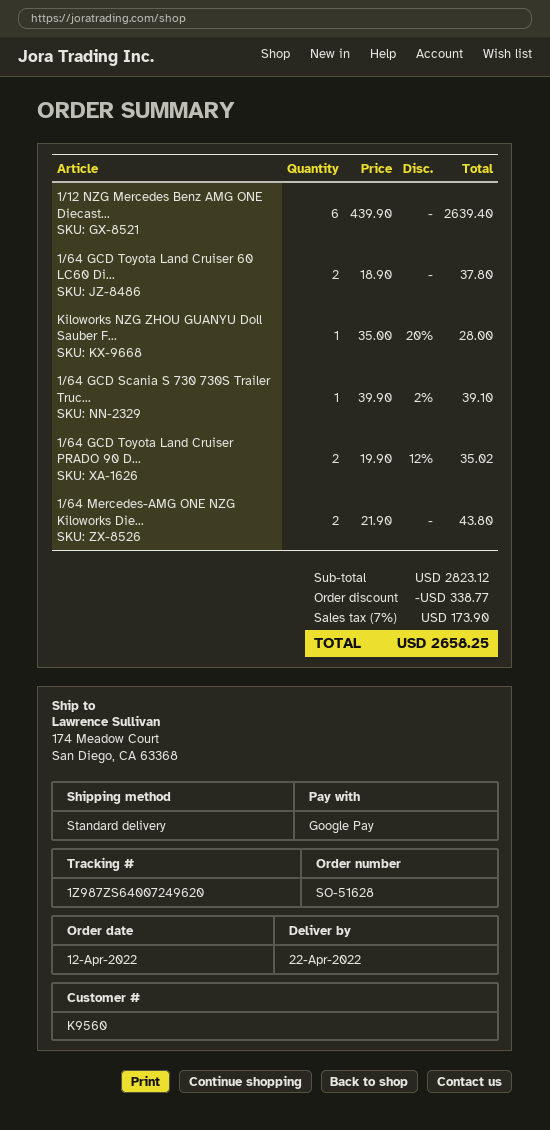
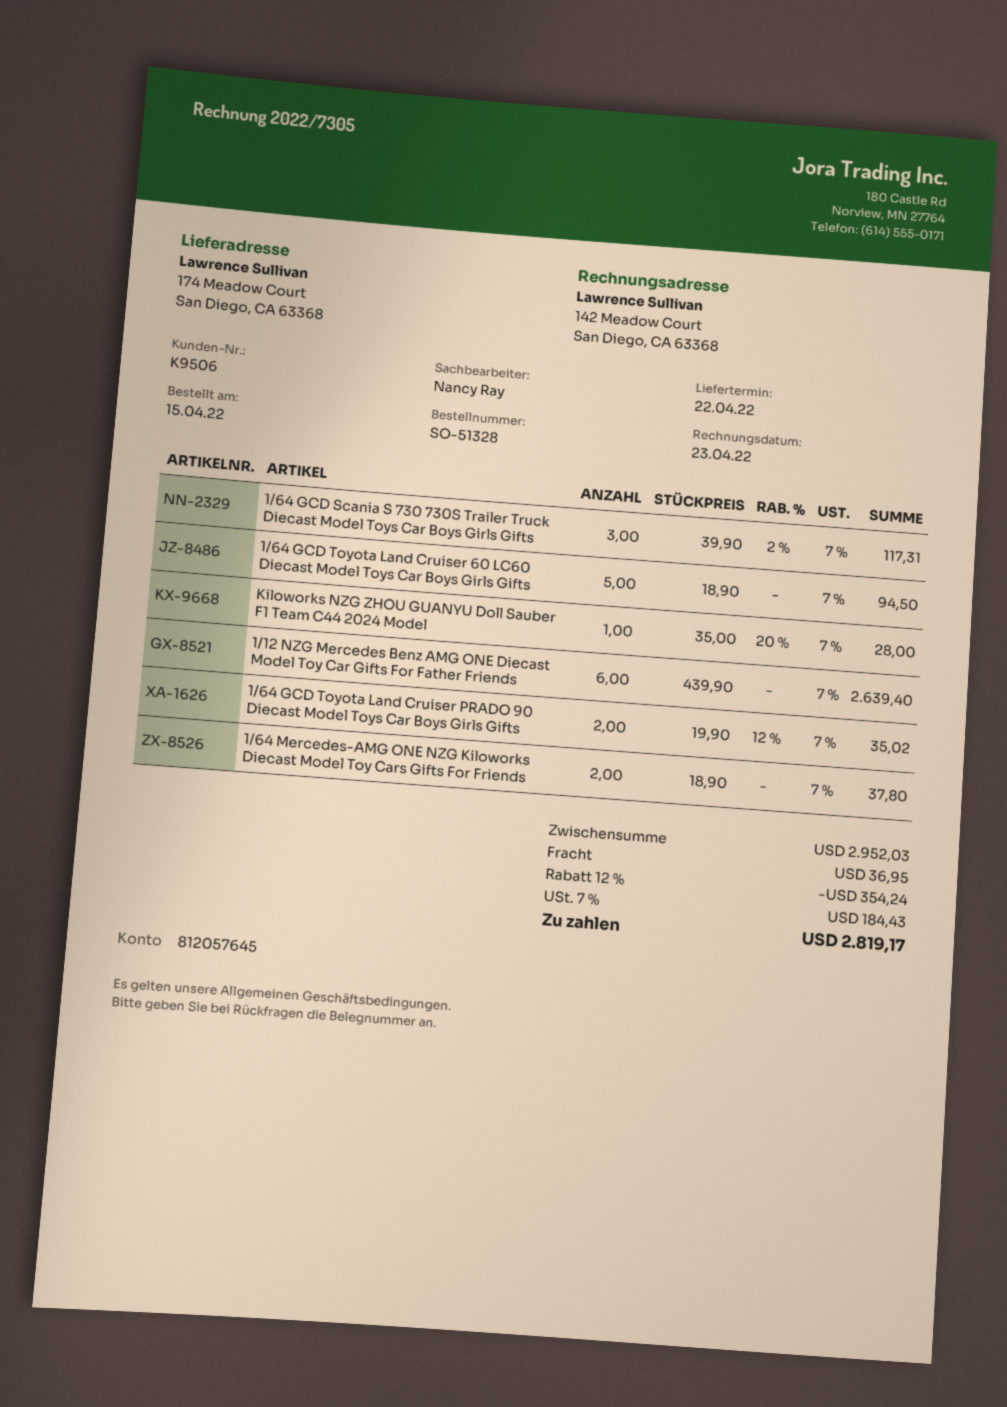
order number: SO-51628 -> SO-51328
order date: 2022-04-12 -> 2022-04-15
customer number: K9560 -> K9506
1/64 GCD Toyota Land Cruiser 60 LC60 Di...: 2 x 18.90 = 37.80 -> 5 x 18.90 = 94.50
1/64 GCD Scania S 730 730S Trailer Truc...: 1 x 39.90 - 2% = 39.10 -> 3 x 39.90 - 2% = 117.31
1/64 Mercedes-AMG ONE NZG Kiloworks Die...: 2 x 21.90 = 43.80 -> 2 x 18.90 = 37.80
subtotal: 2823.12 -> 2952.03
discount: 338.77 -> 354.24
shipping: none -> 36.95
tax: 7% = 173.90 -> 7% = 184.43
total: 2658.25 -> 2819.17

